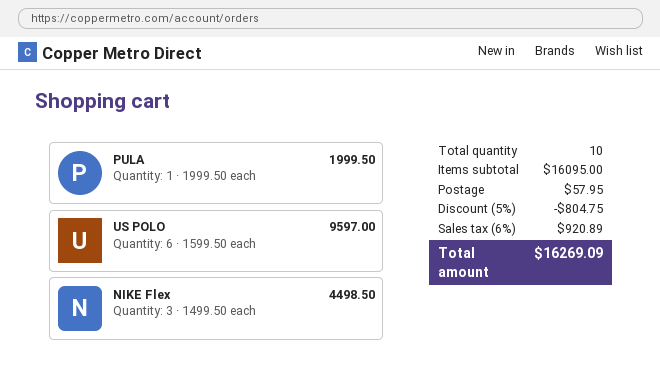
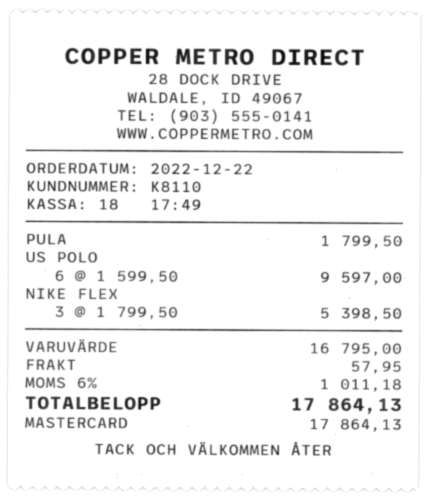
PULA: 1 x 1999.50 = 1999.50 -> 1 x 1799.50 = 1799.50
NIKE Flex: 3 x 1499.50 = 4498.50 -> 3 x 1799.50 = 5398.50
subtotal: 16095.00 -> 16795.00
discount: 5% = 804.75 -> none
tax: 6% = 920.89 -> 6% = 1011.18
total: 16269.09 -> 17864.13

